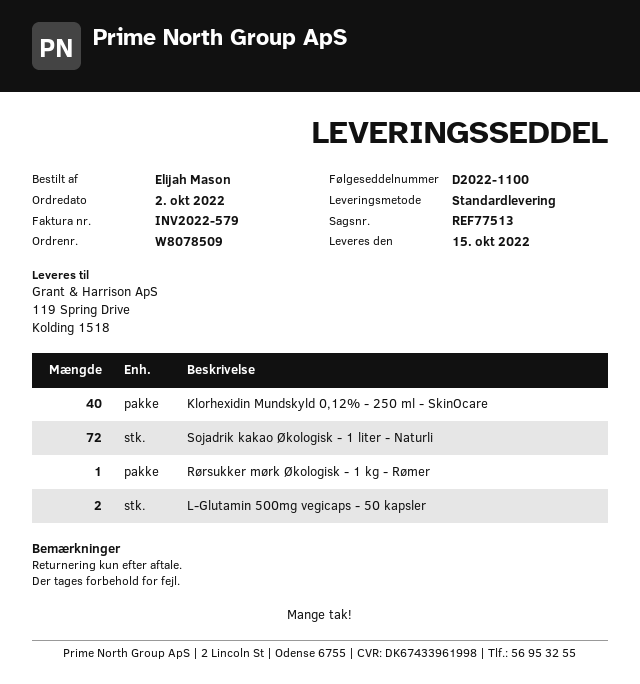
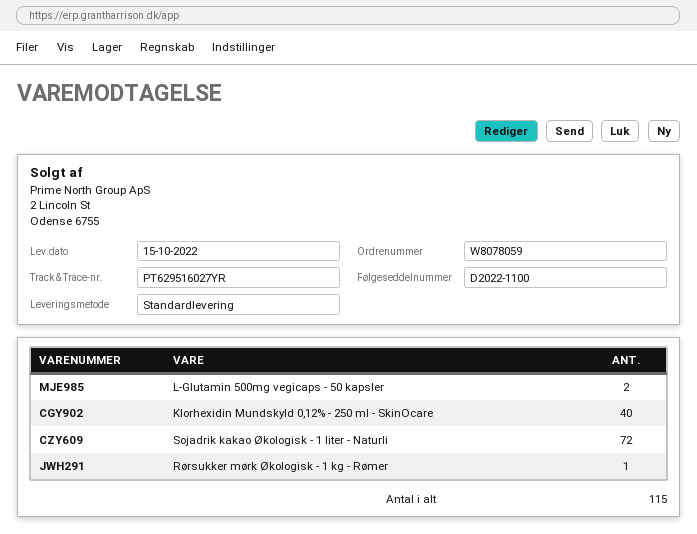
order number: W8078509 -> W8078059

